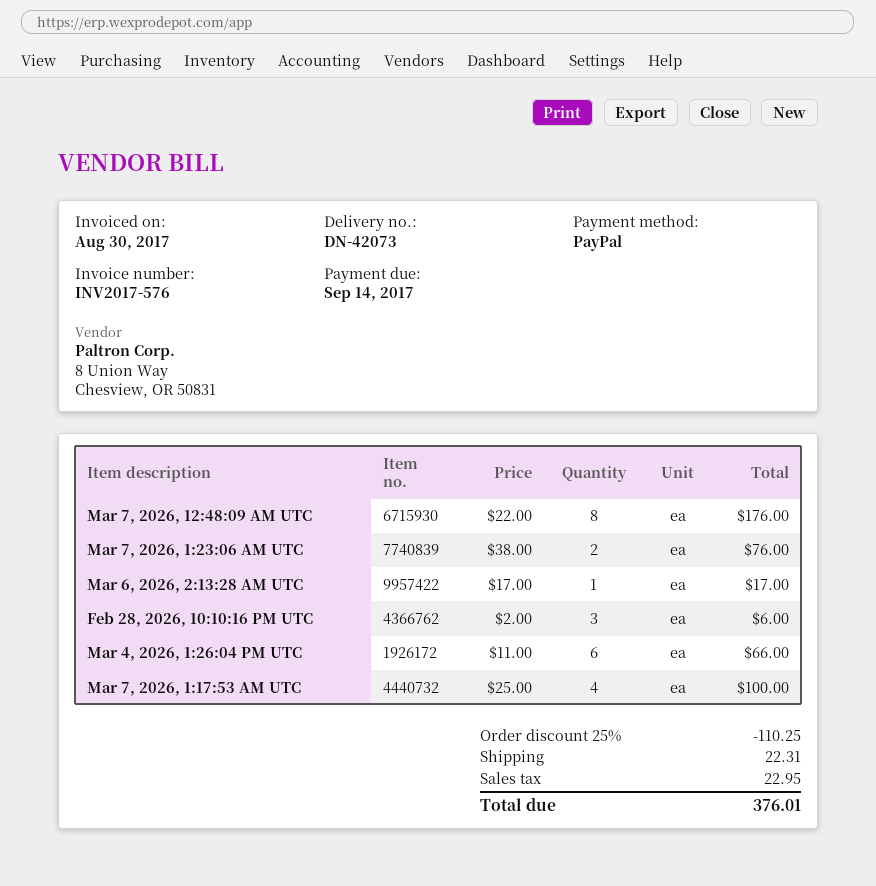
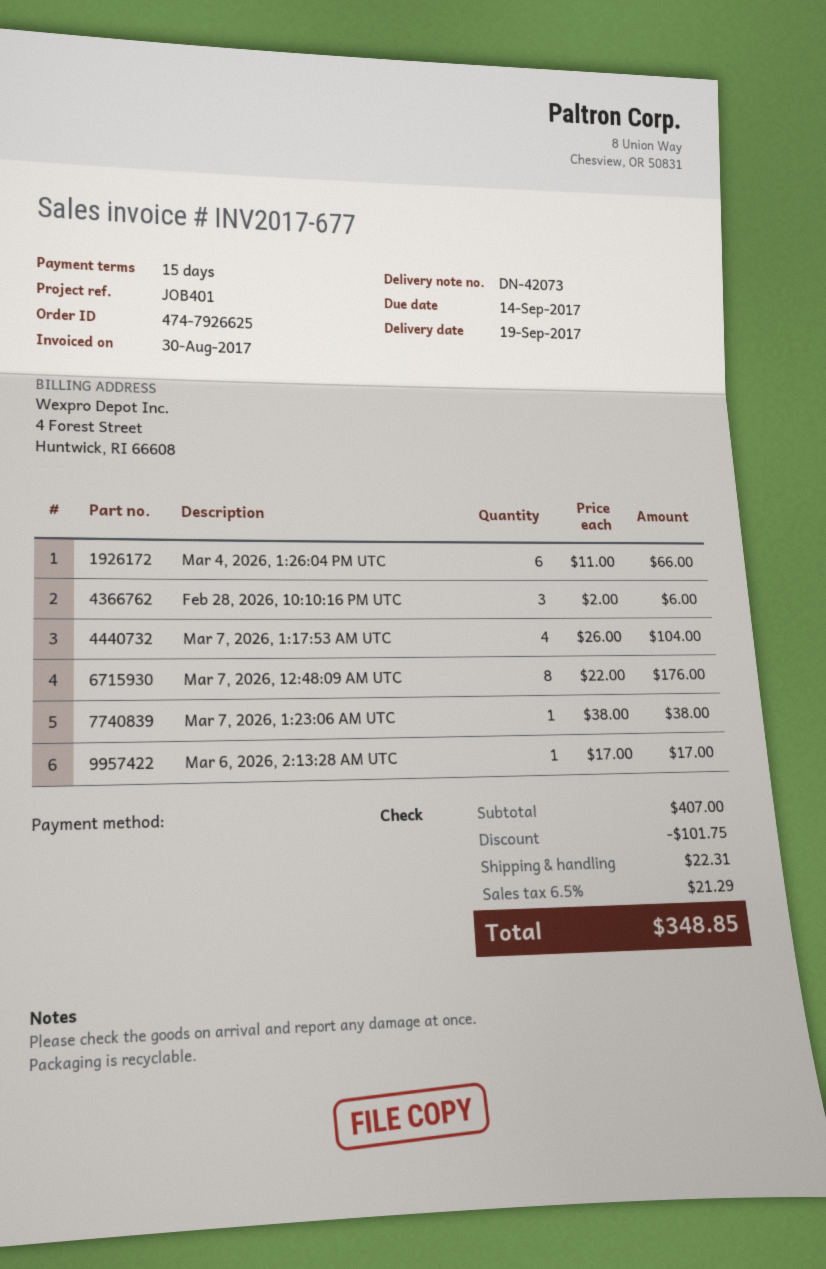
invoice number: INV2017-576 -> INV2017-677
payment method: PayPal -> cheque
Mar 7, 2026, 1:23:06 AM UTC: 2 x 38.00 = 76.00 -> 1 x 38.00 = 38.00
Mar 7, 2026, 1:17:53 AM UTC: 4 x 25.00 = 100.00 -> 4 x 26.00 = 104.00
discount: 110.25 -> 101.75
tax: 22.95 -> 21.29
total: 376.01 -> 348.85

